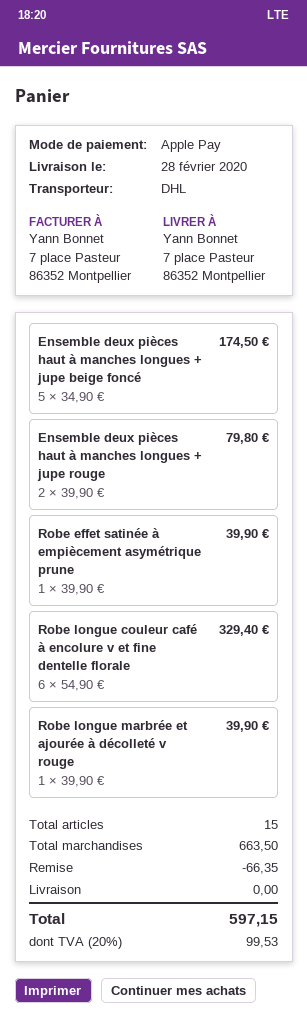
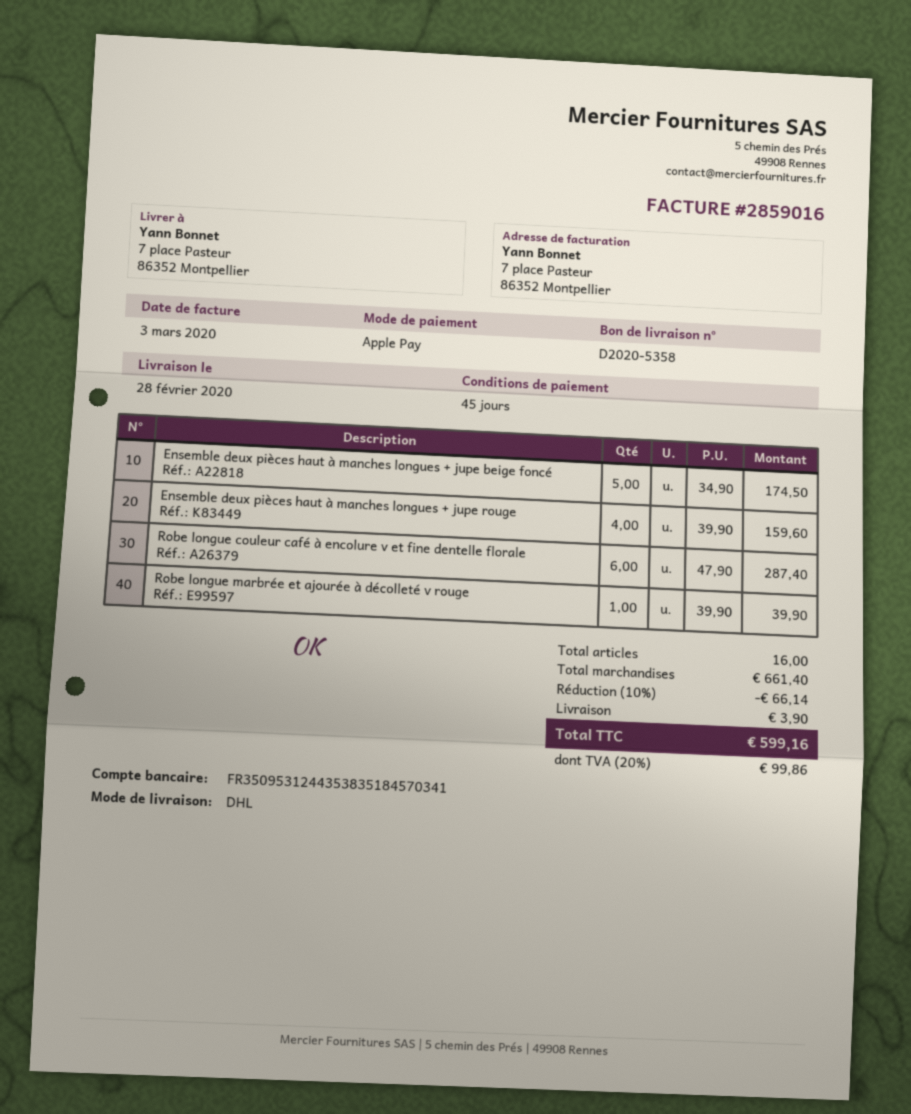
Ensemble deux pièces haut à manches longues + jupe rouge: 2 x 39.90 = 79.80 -> 4 x 39.90 = 159.60
Robe effet satinée à empiècement asymétrique prune: 1 x 39.90 = 39.90 -> none
Robe longue couleur café à encolure v et fine dentelle florale: 6 x 54.90 = 329.40 -> 6 x 47.90 = 287.40
total quantity: 15 -> 16
subtotal: 663.50 -> 661.40
discount: 66.35 -> 66.14
shipping: 0.00 -> 3.90
tax: 20% = 99.53 -> 20% = 99.86
total: 597.15 -> 599.16

